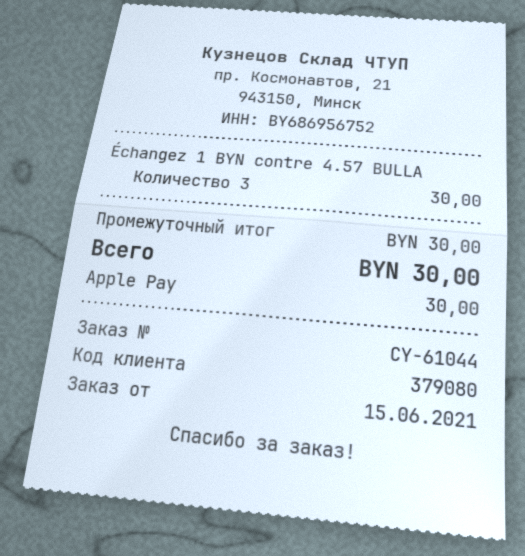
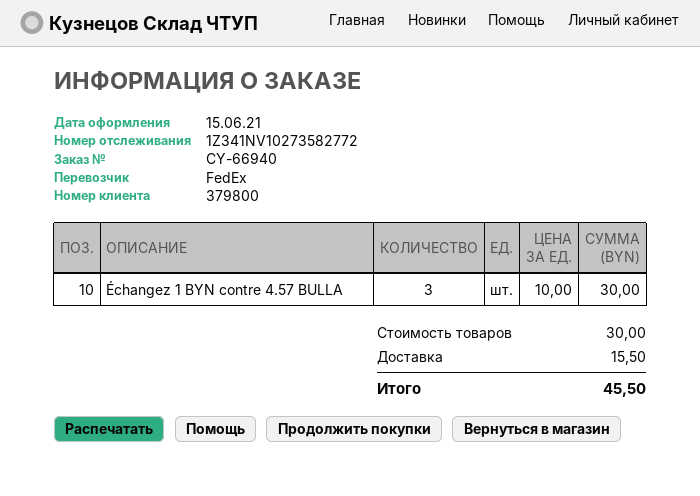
order number: CY-61044 -> CY-66940
customer number: 379080 -> 379800
shipping: none -> 15.50
total: 30.00 -> 45.50

